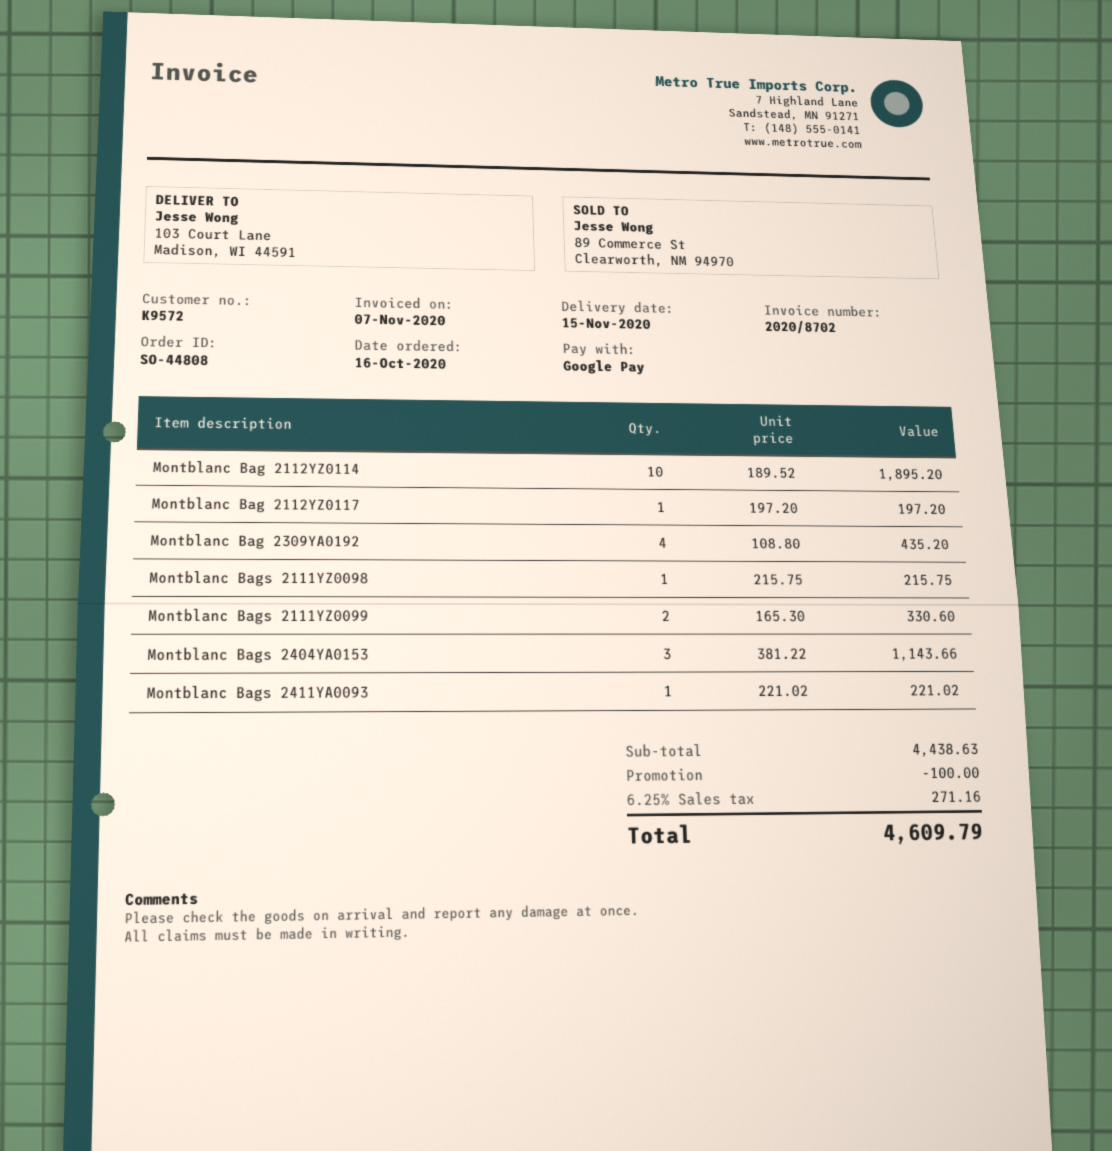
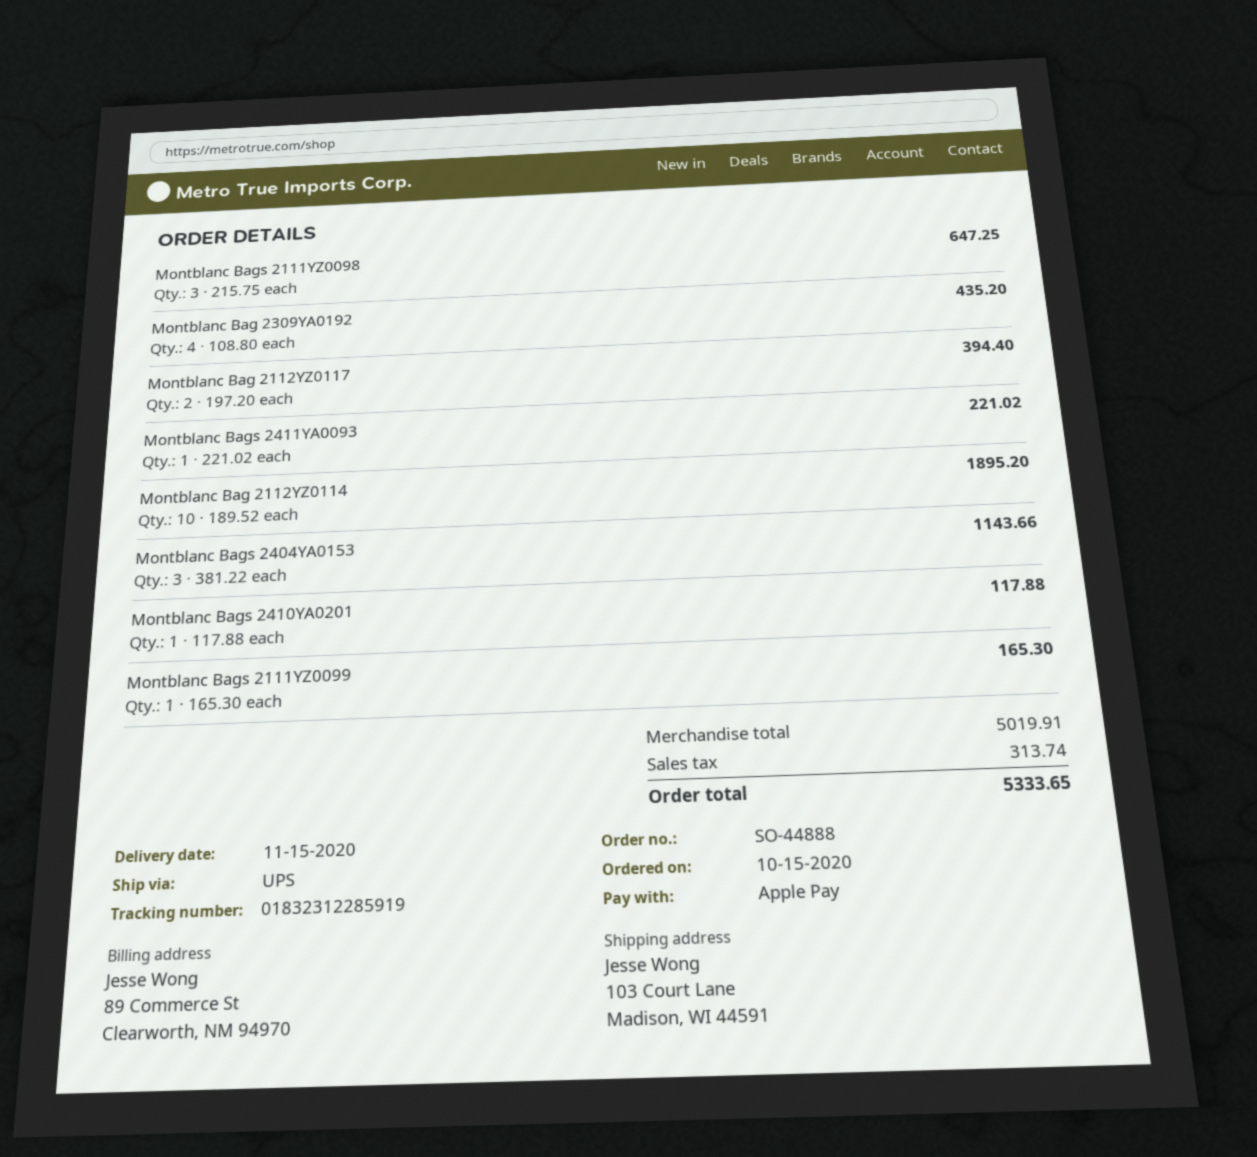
order number: SO-44808 -> SO-44888
order date: 2020-10-16 -> 2020-10-15
payment method: Google Pay -> Apple Pay
Montblanc Bag 2112YZ0117: 1 x 197.20 = 197.20 -> 2 x 197.20 = 394.40
Montblanc Bags 2111YZ0098: 1 x 215.75 = 215.75 -> 3 x 215.75 = 647.25
Montblanc Bags 2111YZ0099: 2 x 165.30 = 330.60 -> 1 x 165.30 = 165.30
Montblanc Bags 2410YA0201: none -> 1 x 117.88 = 117.88
subtotal: 4438.63 -> 5019.91
discount: 100.00 -> none
tax: 271.16 -> 313.74
total: 4609.79 -> 5333.65

